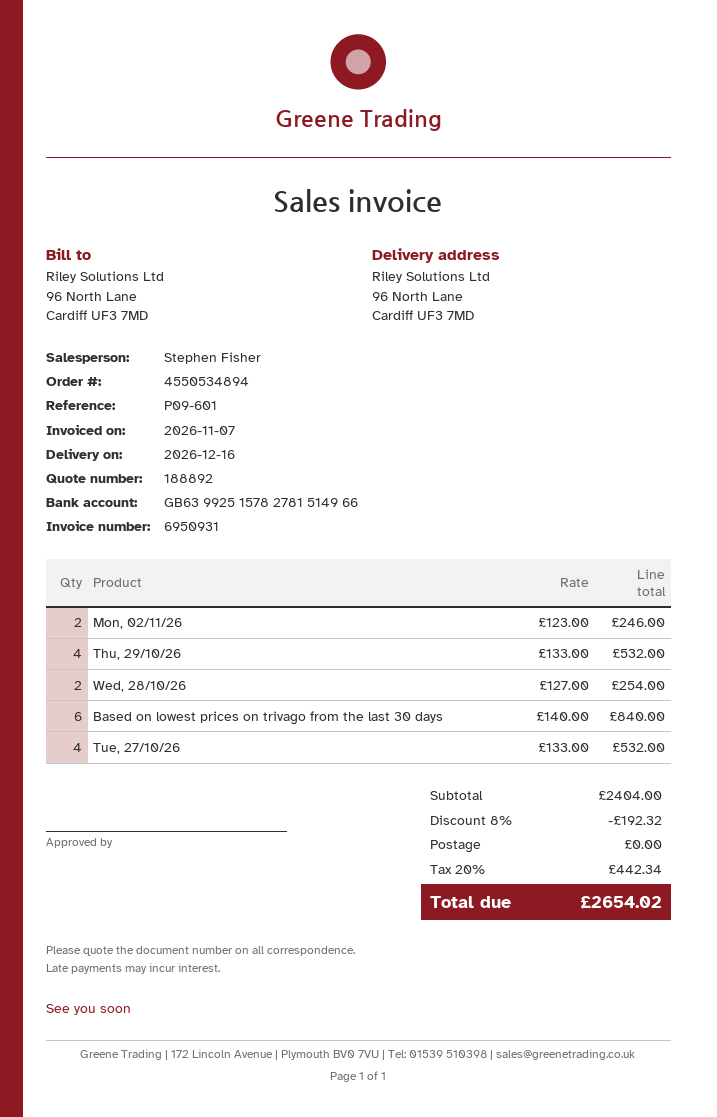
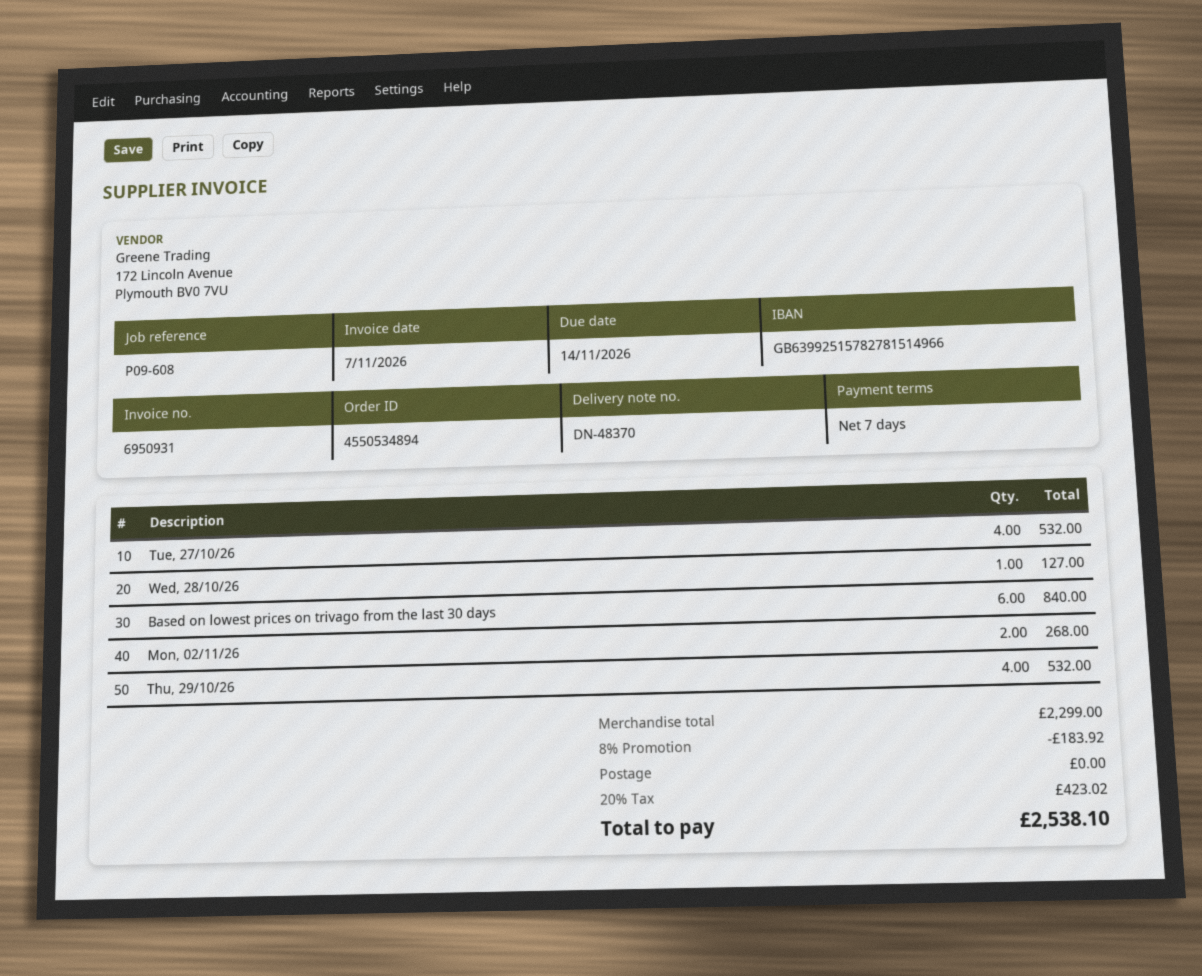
reference: P09-601 -> P09-608
Mon, 02/11/26: 2 for 246.00 -> 2 for 268.00
Wed, 28/10/26: 2 for 254.00 -> 1 for 127.00
subtotal: 2404.00 -> 2299.00
discount: 8% = 192.32 -> 8% = 183.92
tax: 20% = 442.34 -> 20% = 423.02
total: 2654.02 -> 2538.10

